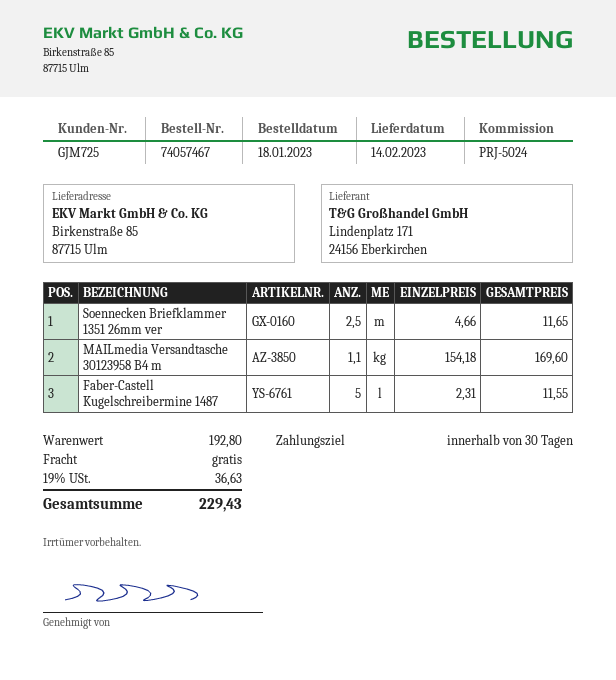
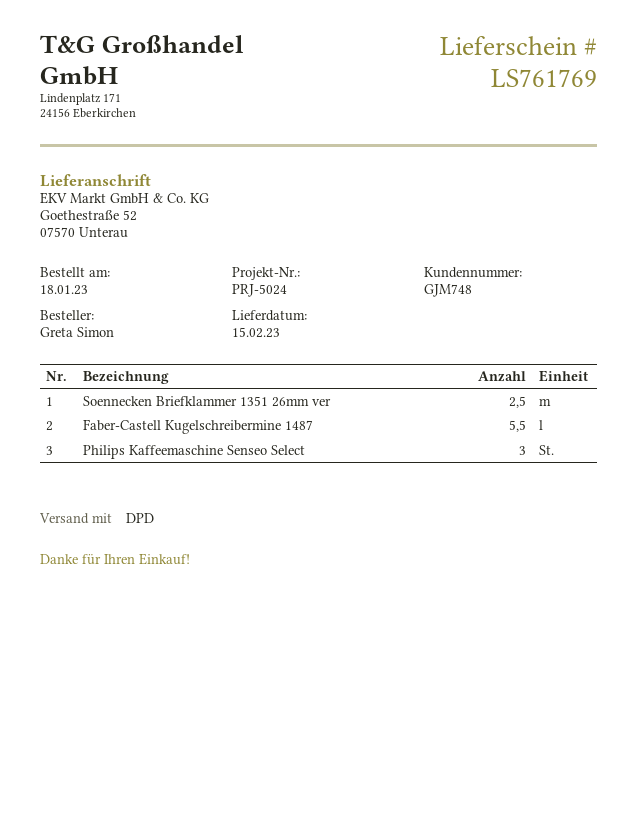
delivery date: 2023-02-14 -> 2023-02-15
customer number: GJM725 -> GJM748
ship to: Birkenstraße 85, 87715 Ulm -> Goethestraße 52, 07570 Unterau
MAILmedia Versandtasche 30123958 B4 m: 1.1 -> none
Faber-Castell Kugelschreibermine 1487: 5 -> 5.5
Philips Kaffeemaschine Senseo Select: none -> 3

